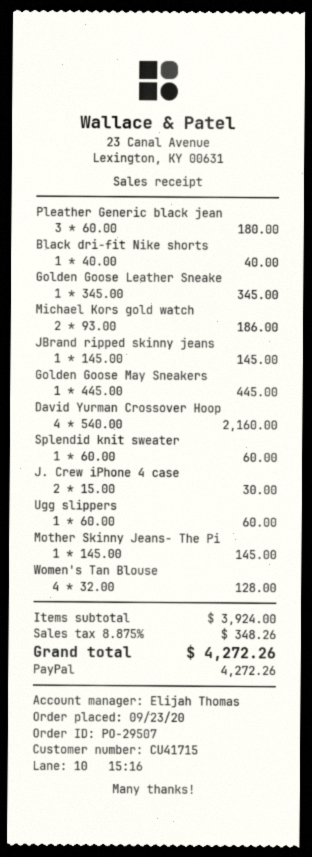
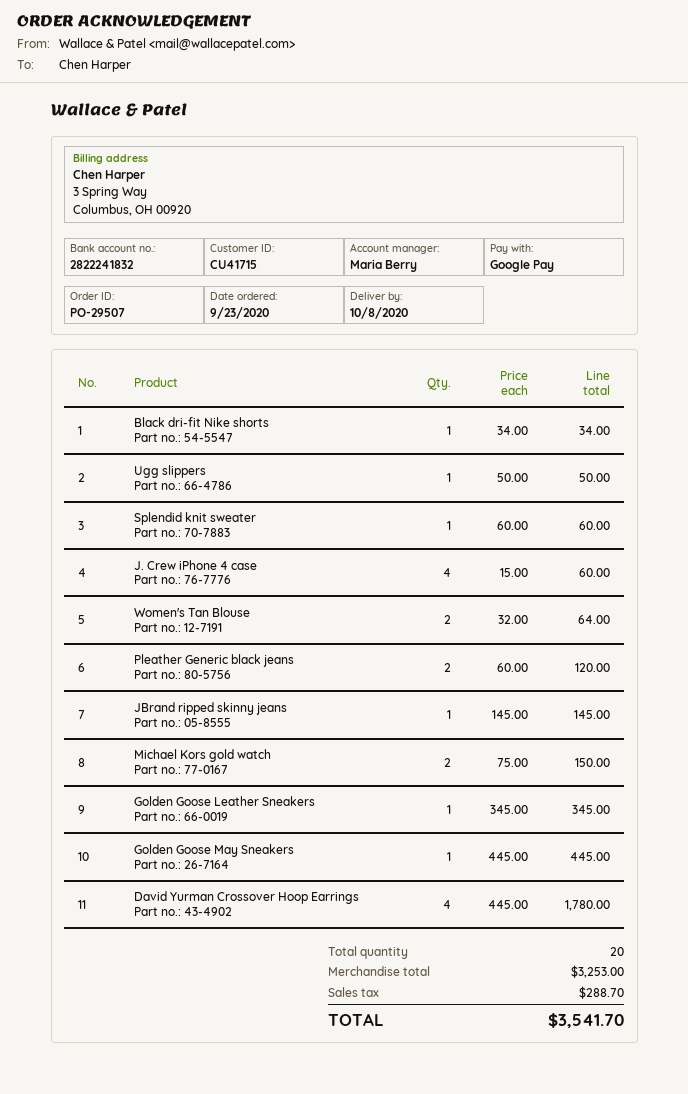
sales rep: Elijah Thomas -> Maria Berry
payment method: PayPal -> Google Pay
Pleather Generic black jean: 3 x 60.00 = 180.00 -> 2 x 60.00 = 120.00
Black dri-fit Nike shorts: 1 x 40.00 = 40.00 -> 1 x 34.00 = 34.00
Michael Kors gold watch: 2 x 93.00 = 186.00 -> 2 x 75.00 = 150.00
David Yurman Crossover Hoop: 4 x 540.00 = 2160.00 -> 4 x 445.00 = 1780.00
J. Crew iPhone 4 case: 2 x 15.00 = 30.00 -> 4 x 15.00 = 60.00
Ugg slippers: 1 x 60.00 = 60.00 -> 1 x 50.00 = 50.00
Mother Skinny Jeans- The Pi: 1 x 145.00 = 145.00 -> none
Women's Tan Blouse: 4 x 32.00 = 128.00 -> 2 x 32.00 = 64.00
subtotal: 3924.00 -> 3253.00
tax: 348.26 -> 288.70
total: 4272.26 -> 3541.70

